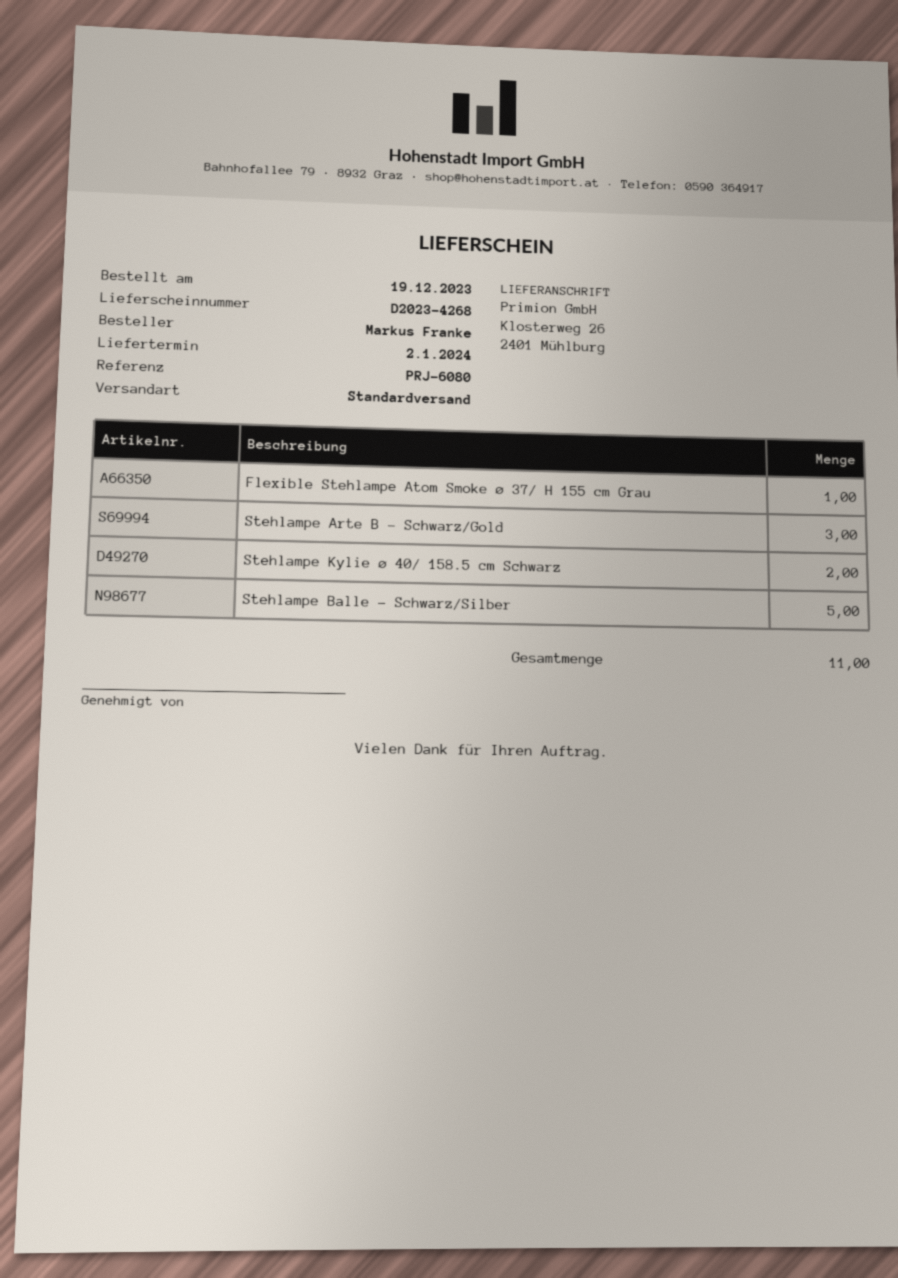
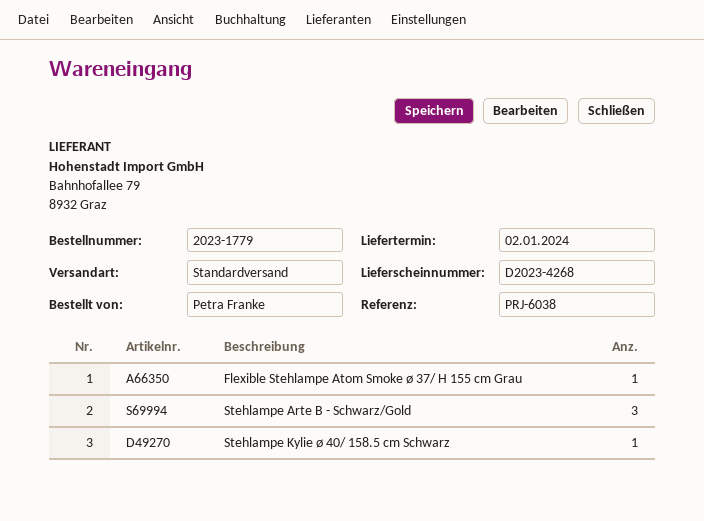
reference: PRJ-6080 -> PRJ-6038
ordered by: Markus Franke -> Petra Franke
Stehlampe Kylie ø 40/ 158.5 cm Schwarz: 2 -> 1
Stehlampe Balle - Schwarz/Silber: 5 -> none

